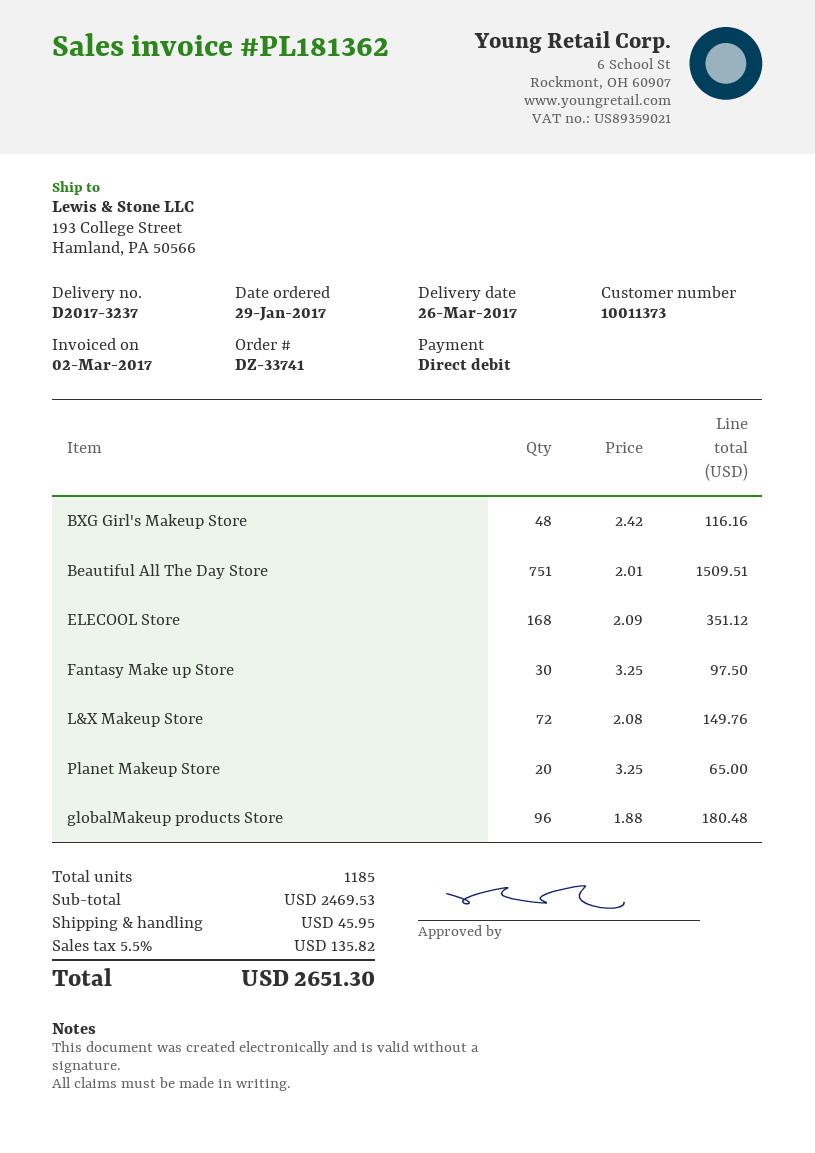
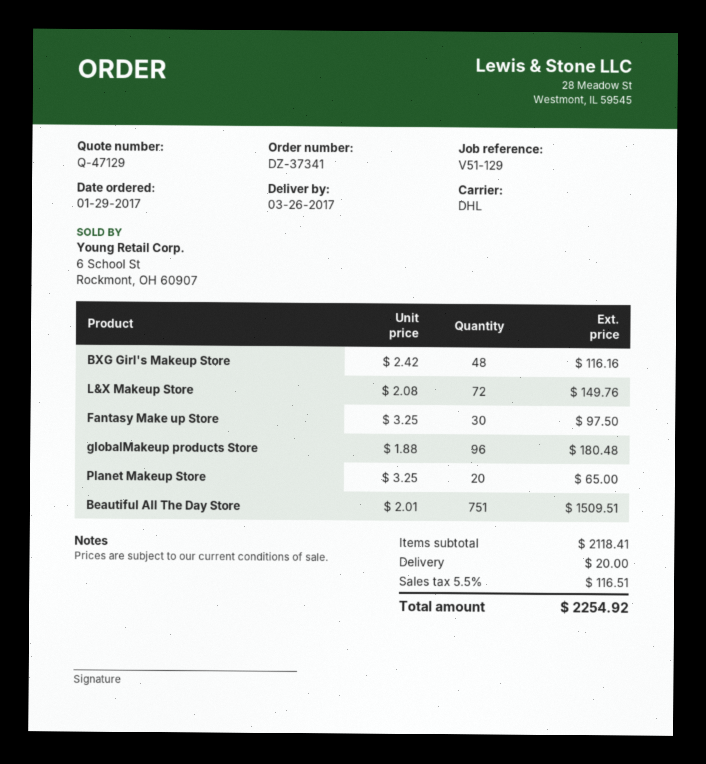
order number: DZ-33741 -> DZ-37341
ELECOOL Store: 168 x 2.09 = 351.12 -> none
subtotal: 2469.53 -> 2118.41
shipping: 45.95 -> 20.00
tax: 5.5% = 135.82 -> 5.5% = 116.51
total: 2651.30 -> 2254.92

